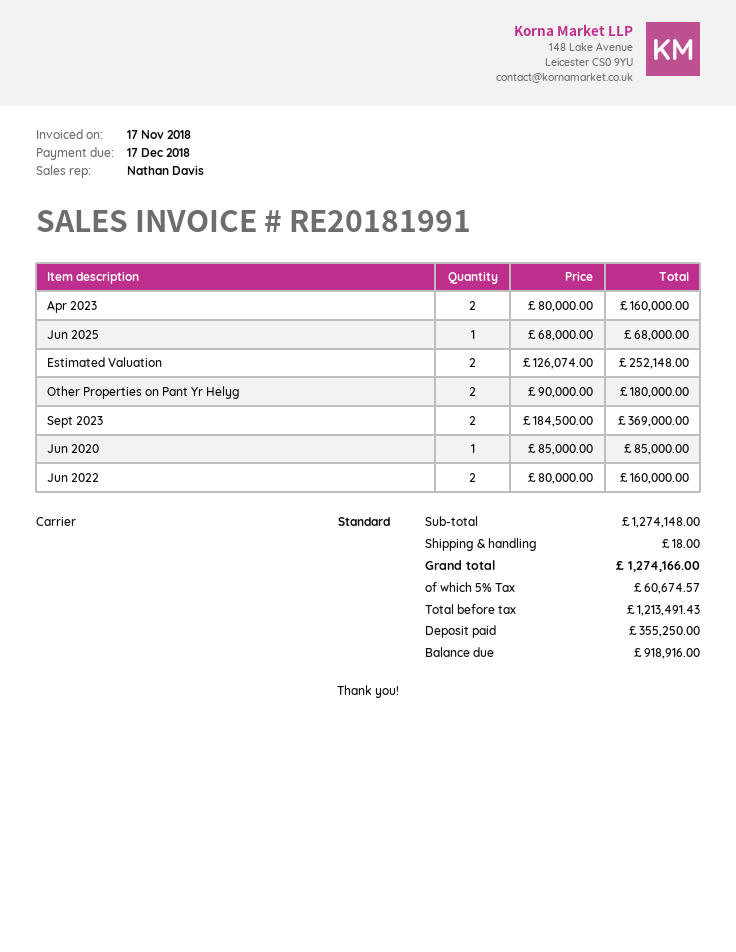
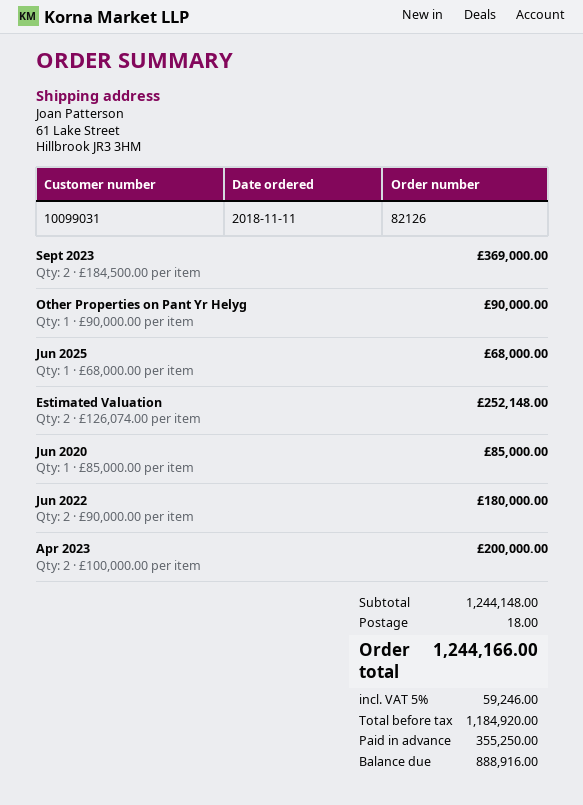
Apr 2023: 2 x 80000.00 = 160000.00 -> 2 x 100000.00 = 200000.00
Other Properties on Pant Yr Helyg: 2 x 90000.00 = 180000.00 -> 1 x 90000.00 = 90000.00
Jun 2022: 2 x 80000.00 = 160000.00 -> 2 x 90000.00 = 180000.00
subtotal: 1274148.00 -> 1244148.00
net: 1213491.43 -> 1184920.00
tax: 5% = 60674.57 -> 5% = 59246.00
total: 1274166.00 -> 1244166.00
balance: 918916.00 -> 888916.00

